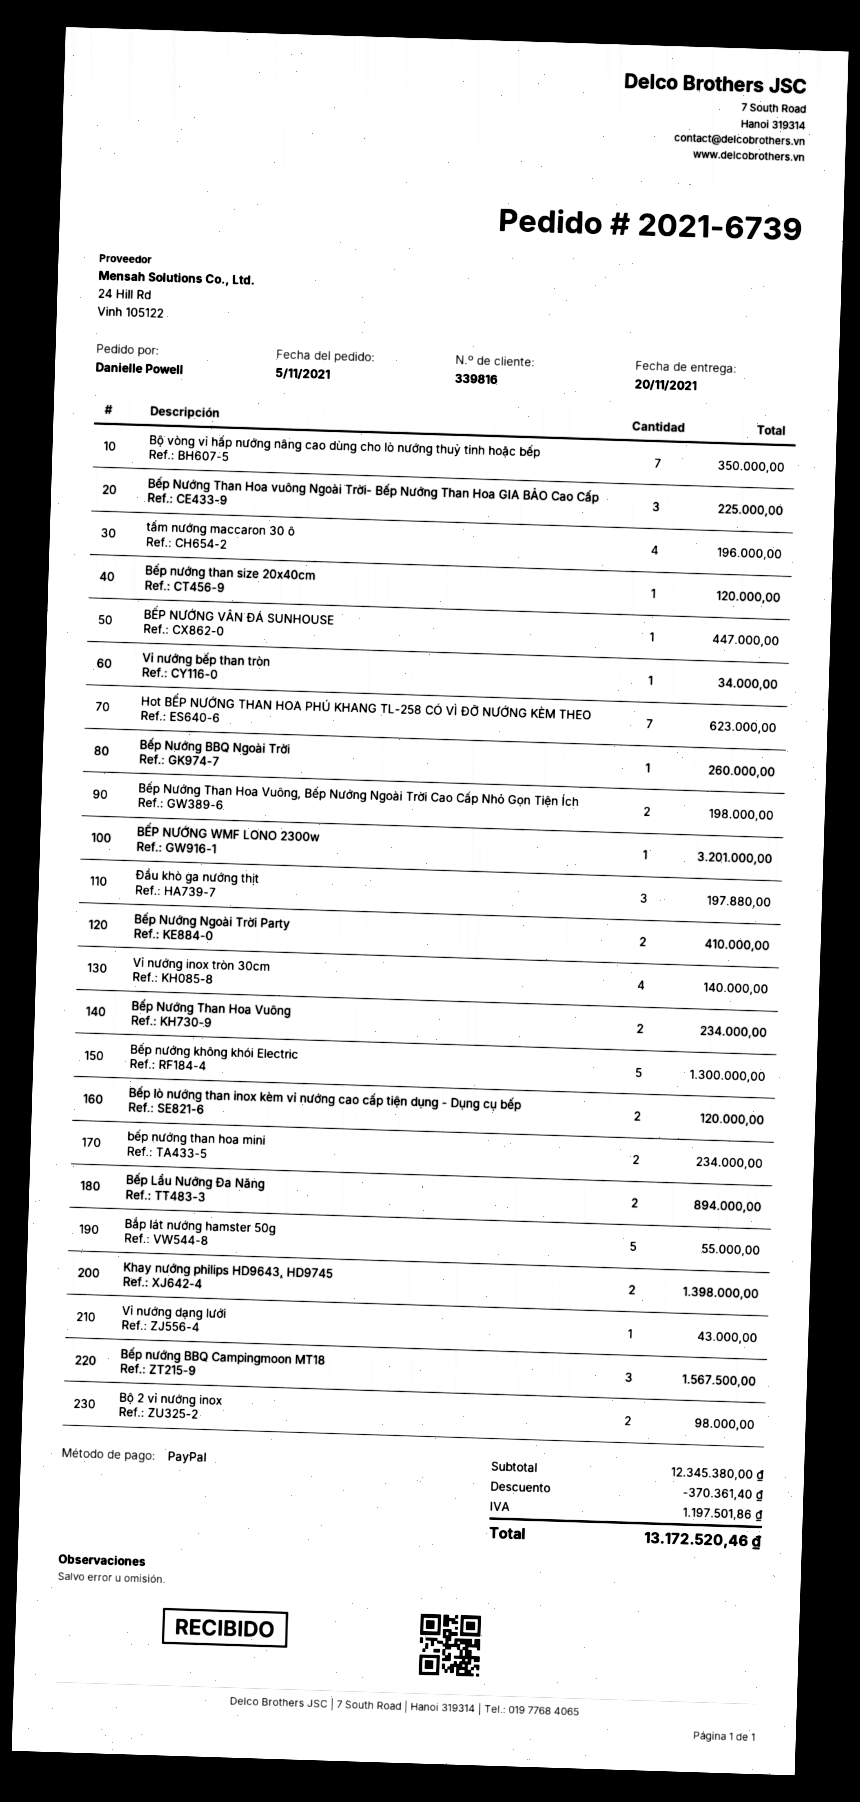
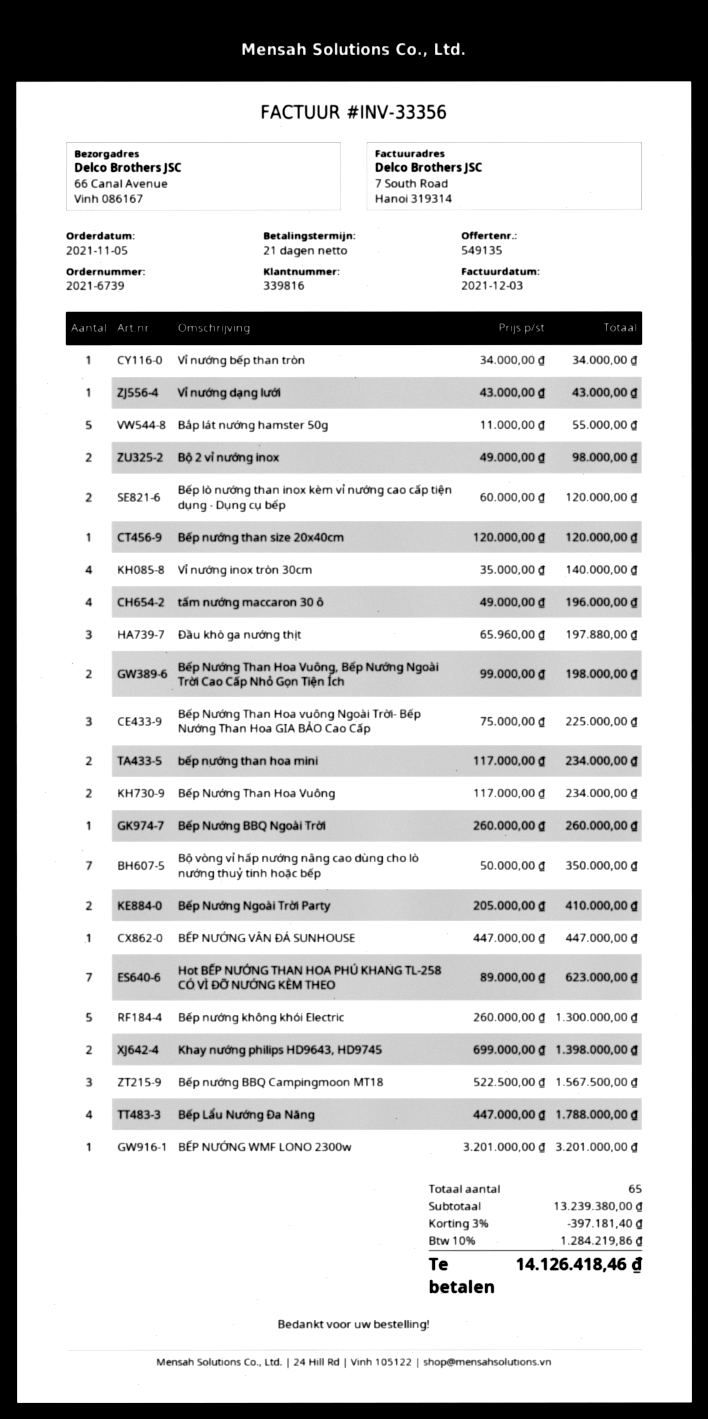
Bếp Lẩu Nướng Đa Năng: 2 for 894000.00 -> 4 for 1788000.00
subtotal: 12345380.00 -> 13239380.00
discount: 370361.40 -> 397181.40
tax: 1197501.86 -> 1284219.86
total: 13172520.46 -> 14126418.46

